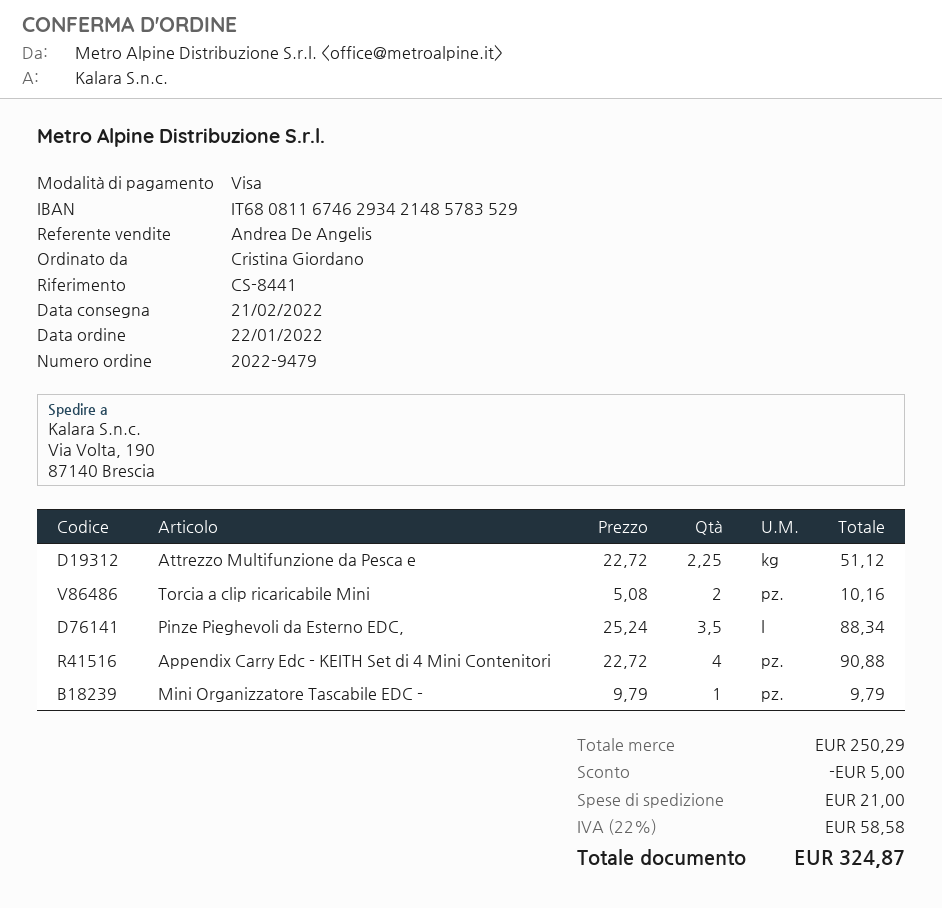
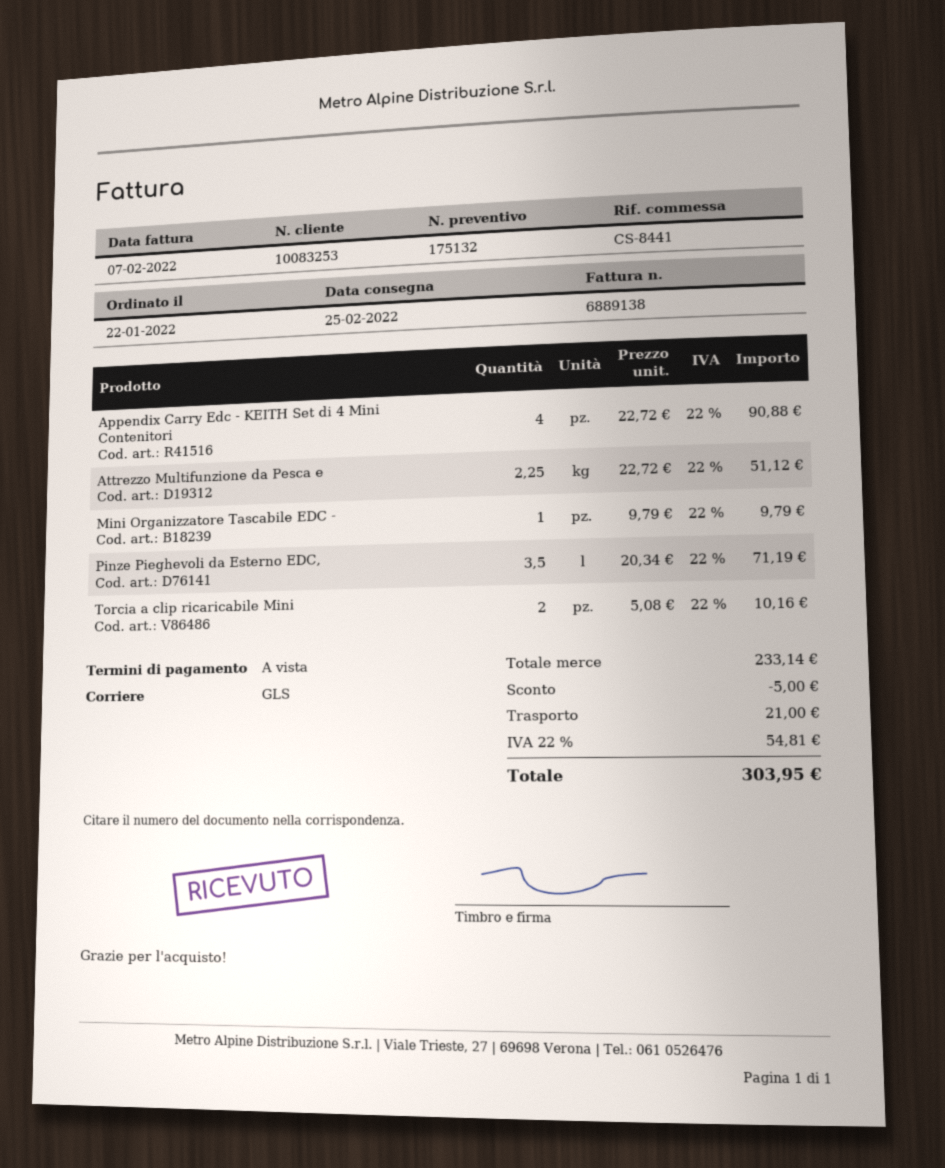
delivery date: 2022-02-21 -> 2022-02-25
Pinze Pieghevoli da Esterno EDC,: 3.5 x 25.24 = 88.34 -> 3.5 x 20.34 = 71.19
subtotal: 250.29 -> 233.14
tax: 22% = 58.58 -> 22% = 54.81
total: 324.87 -> 303.95

